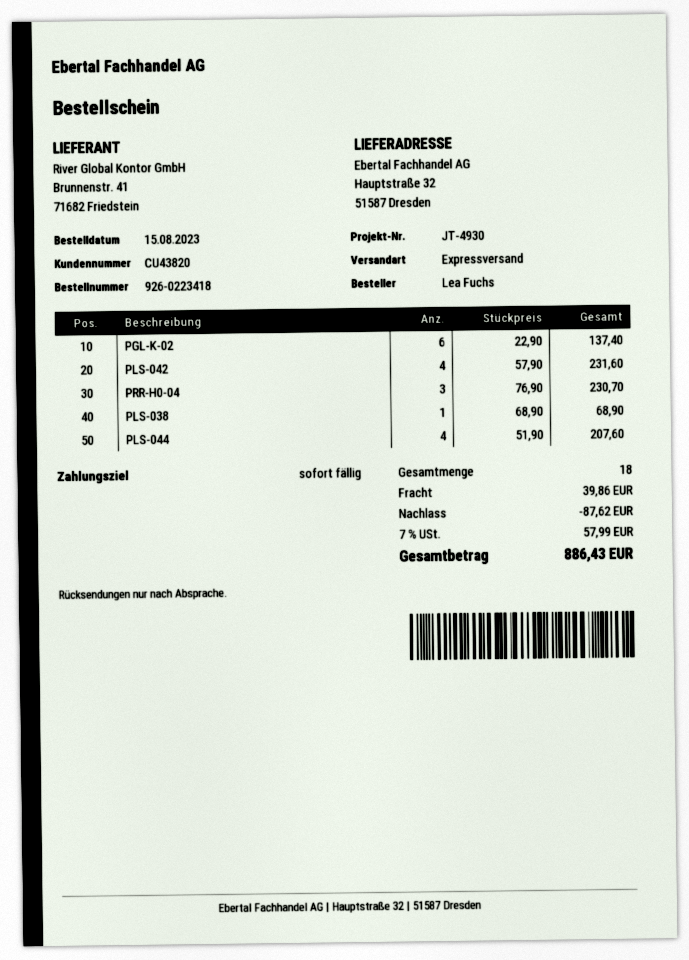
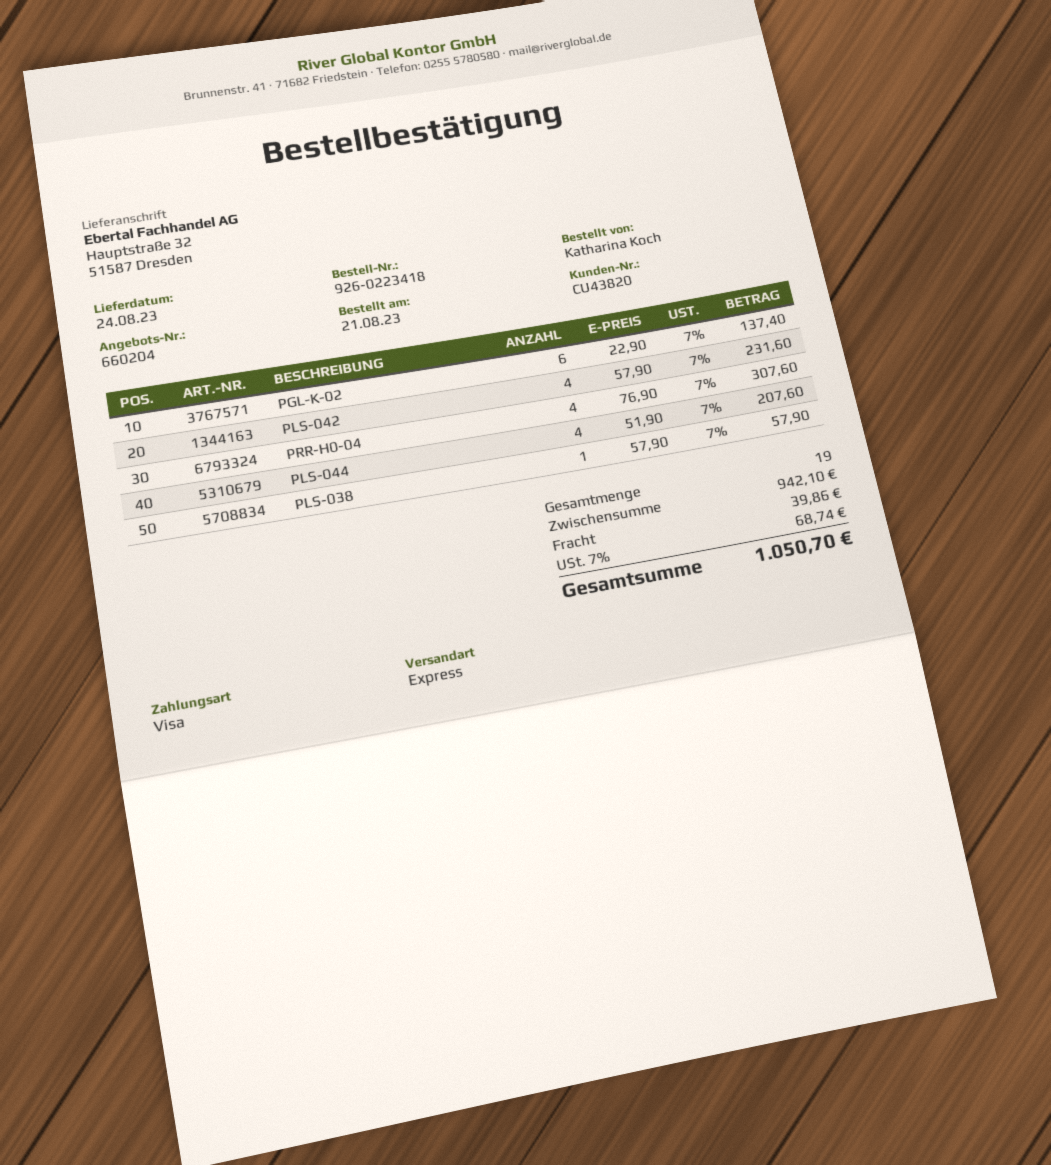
order date: 2023-08-15 -> 2023-08-21
ordered by: Lea Fuchs -> Katharina Koch
PRR-H0-04: 3 x 76.90 = 230.70 -> 4 x 76.90 = 307.60
PLS-038: 1 x 68.90 = 68.90 -> 1 x 57.90 = 57.90
total quantity: 18 -> 19
discount: 87.62 -> none
tax: 7% = 57.99 -> 7% = 68.74
total: 886.43 -> 1050.70

